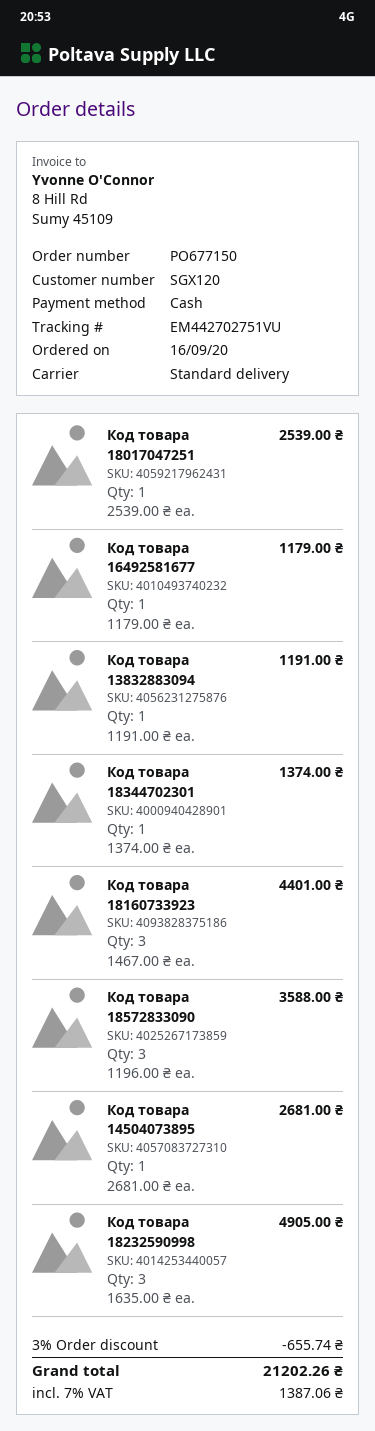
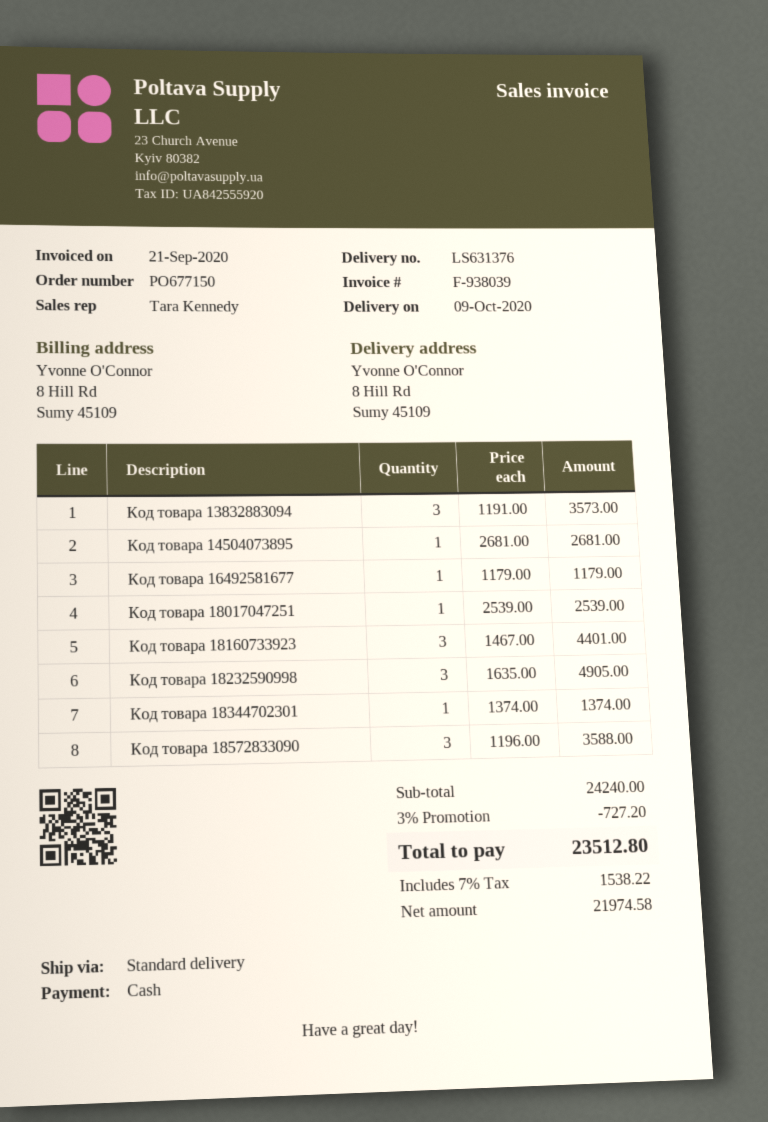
Код товара 13832883094: 1 x 1191.00 = 1191.00 -> 3 x 1191.00 = 3573.00
discount: 3% = 655.74 -> 3% = 727.20
tax: 7% = 1387.06 -> 7% = 1538.22
total: 21202.26 -> 23512.80

